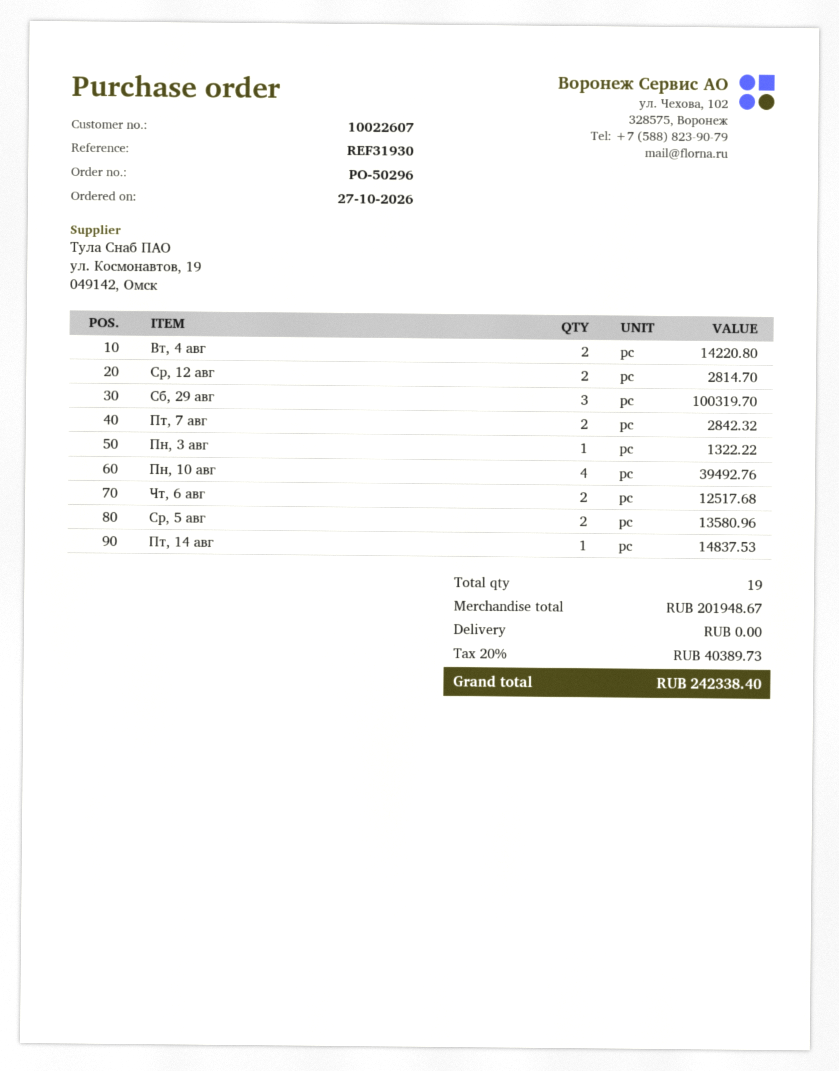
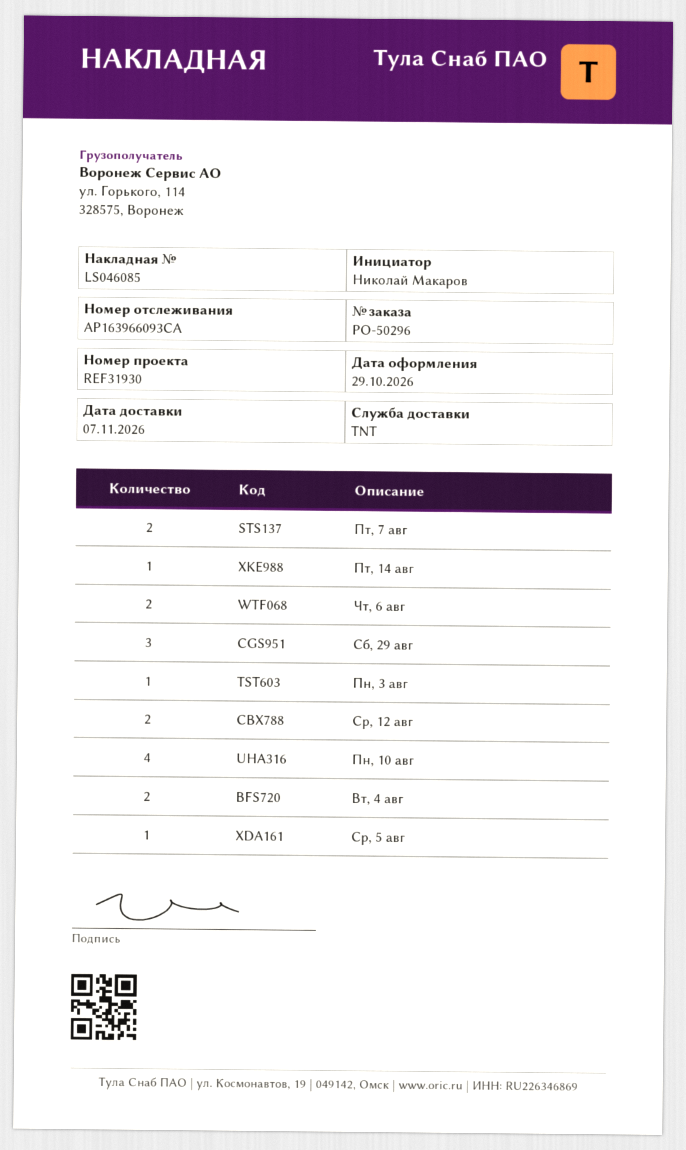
order date: 2026-10-27 -> 2026-10-29
Ср, 5 авг: 2 -> 1

